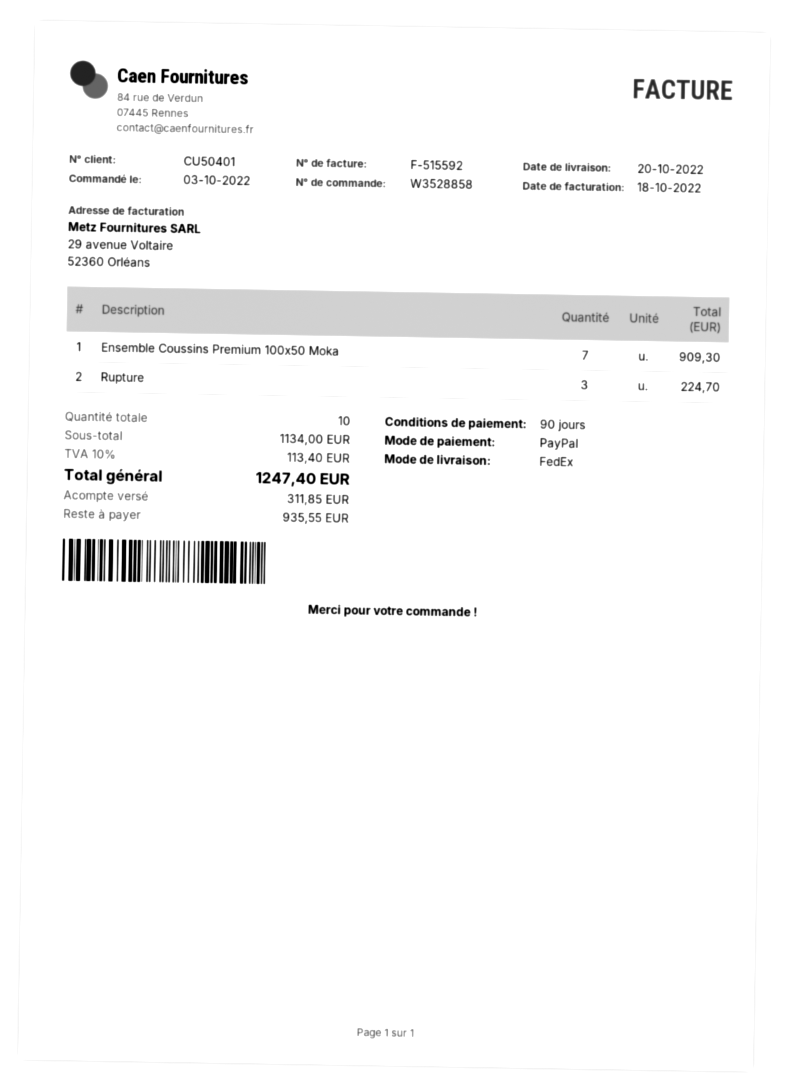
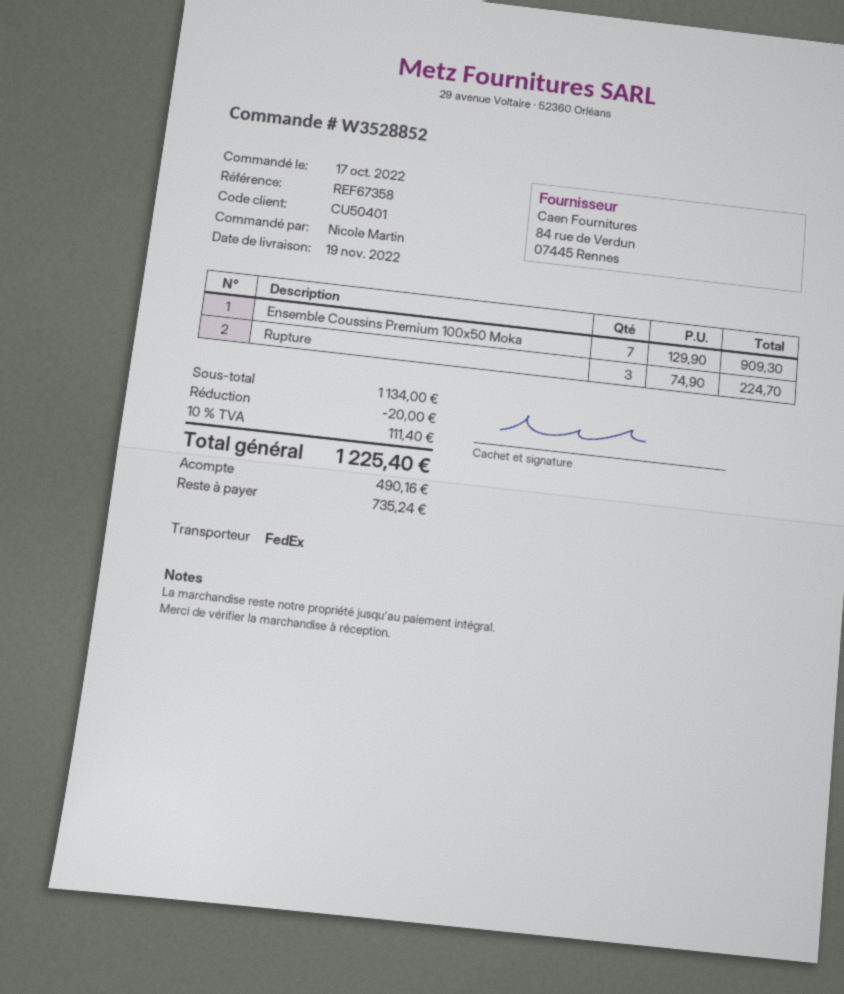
order number: W3528858 -> W3528852
order date: 2022-10-03 -> 2022-10-17
delivery date: 2022-10-20 -> 2022-11-19
discount: none -> 20.00
tax: 10% = 113.40 -> 10% = 111.40
total: 1247.40 -> 1225.40
deposit: 311.85 -> 490.16
balance: 935.55 -> 735.24

